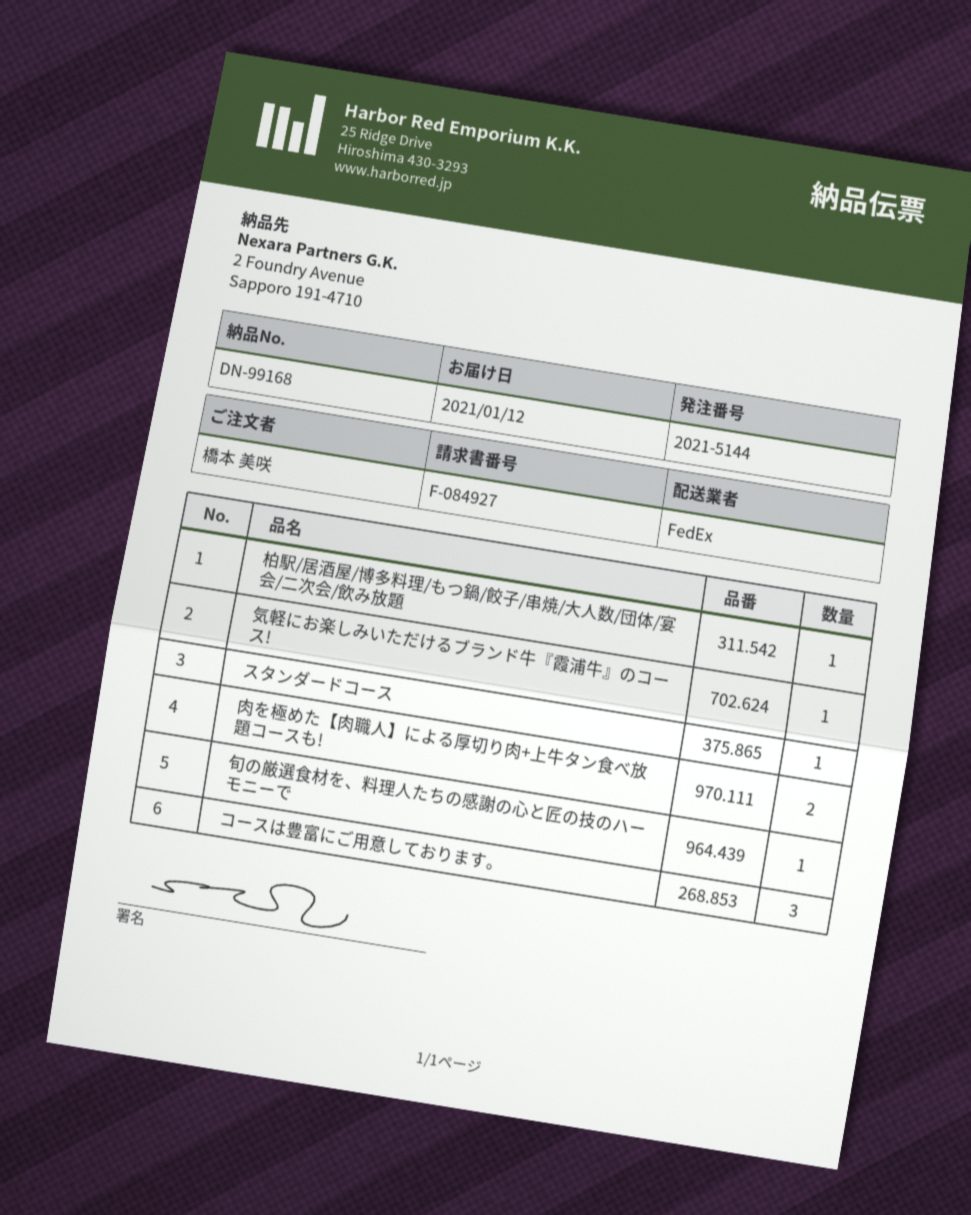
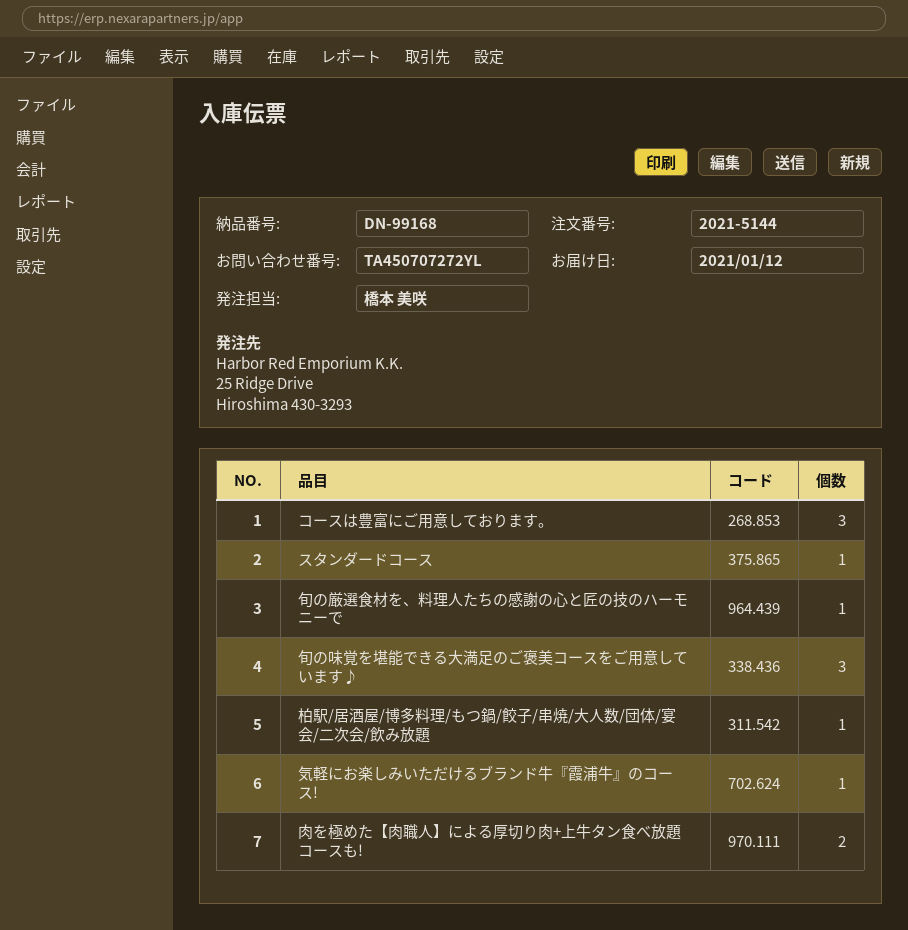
旬の味覚を堪能できる大満足のご褒美コースをご用意しています♪: none -> 3

